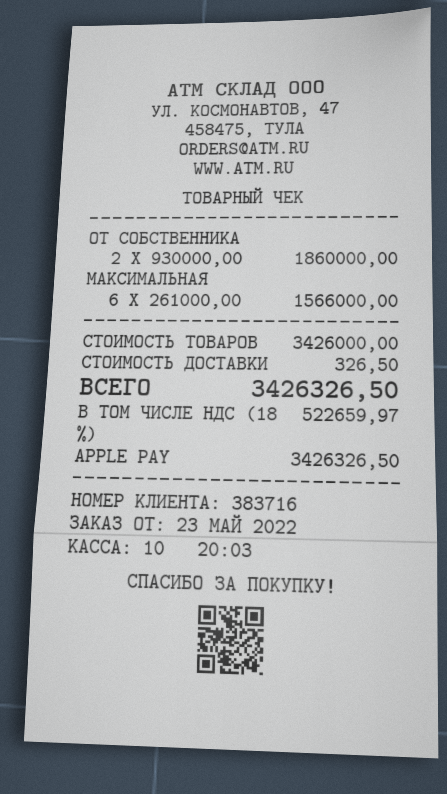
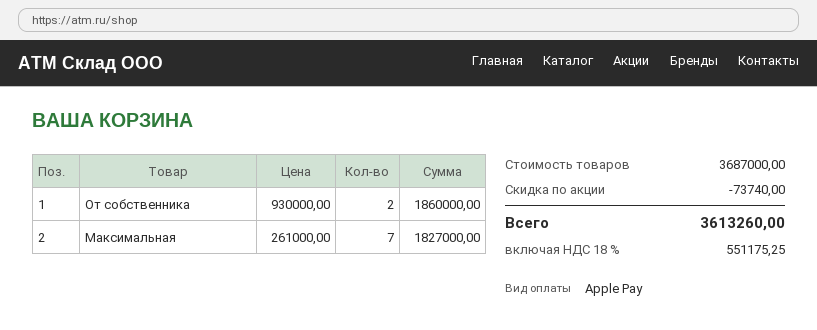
МАКСИМАЛЬНАЯ: 6 x 261000.00 = 1566000.00 -> 7 x 261000.00 = 1827000.00
subtotal: 3426000.00 -> 3687000.00
discount: none -> 73740.00
shipping: 326.50 -> none
tax: 18% = 522659.97 -> 18% = 551175.25
total: 3426326.50 -> 3613260.00

